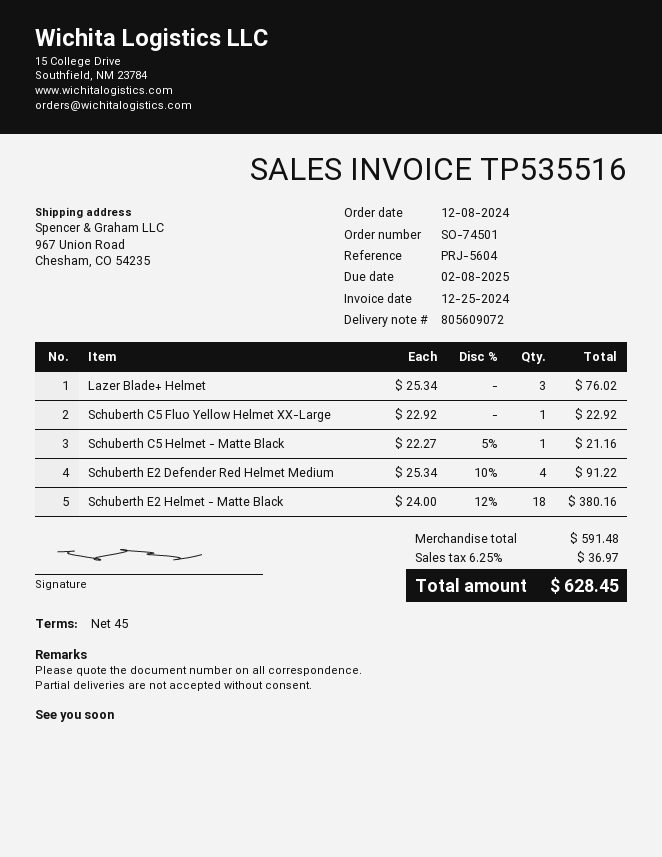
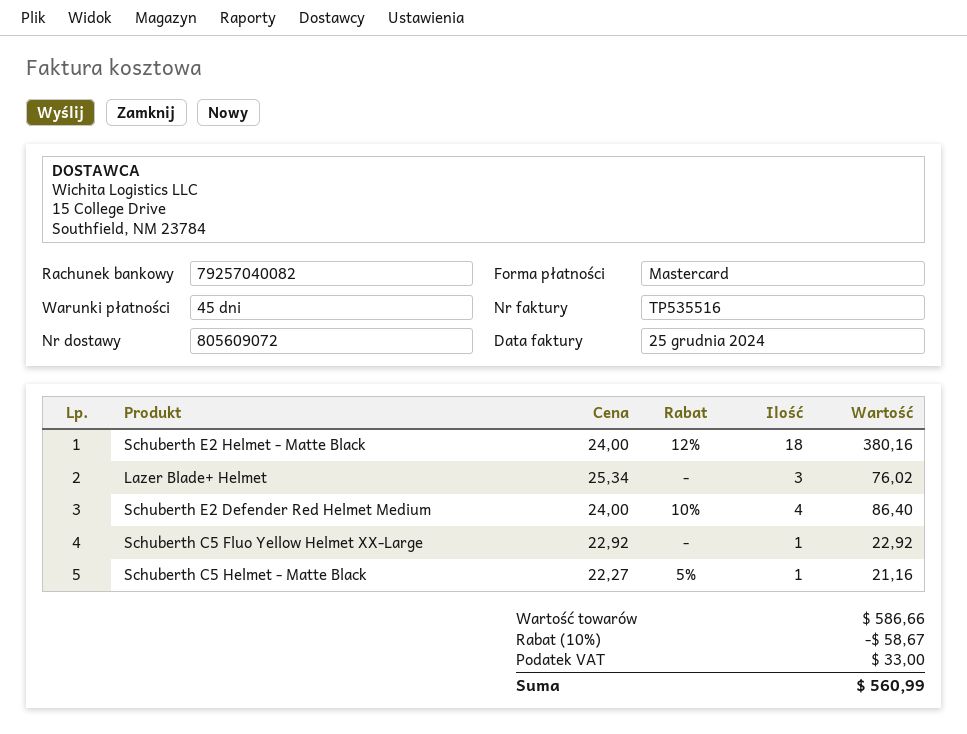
Schuberth E2 Defender Red Helmet Medium: 4 x 25.34 - 10% = 91.22 -> 4 x 24.00 - 10% = 86.40
subtotal: 591.48 -> 586.66
discount: none -> 10% = 58.67
tax: 36.97 -> 33.00
total: 628.45 -> 560.99

